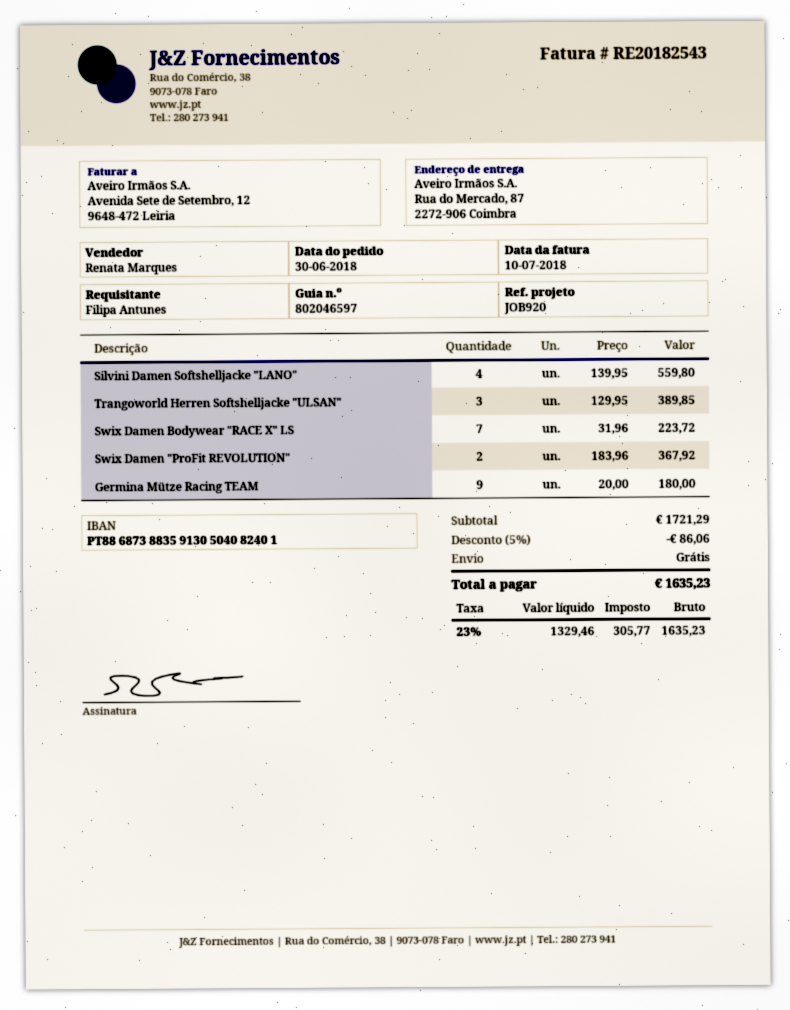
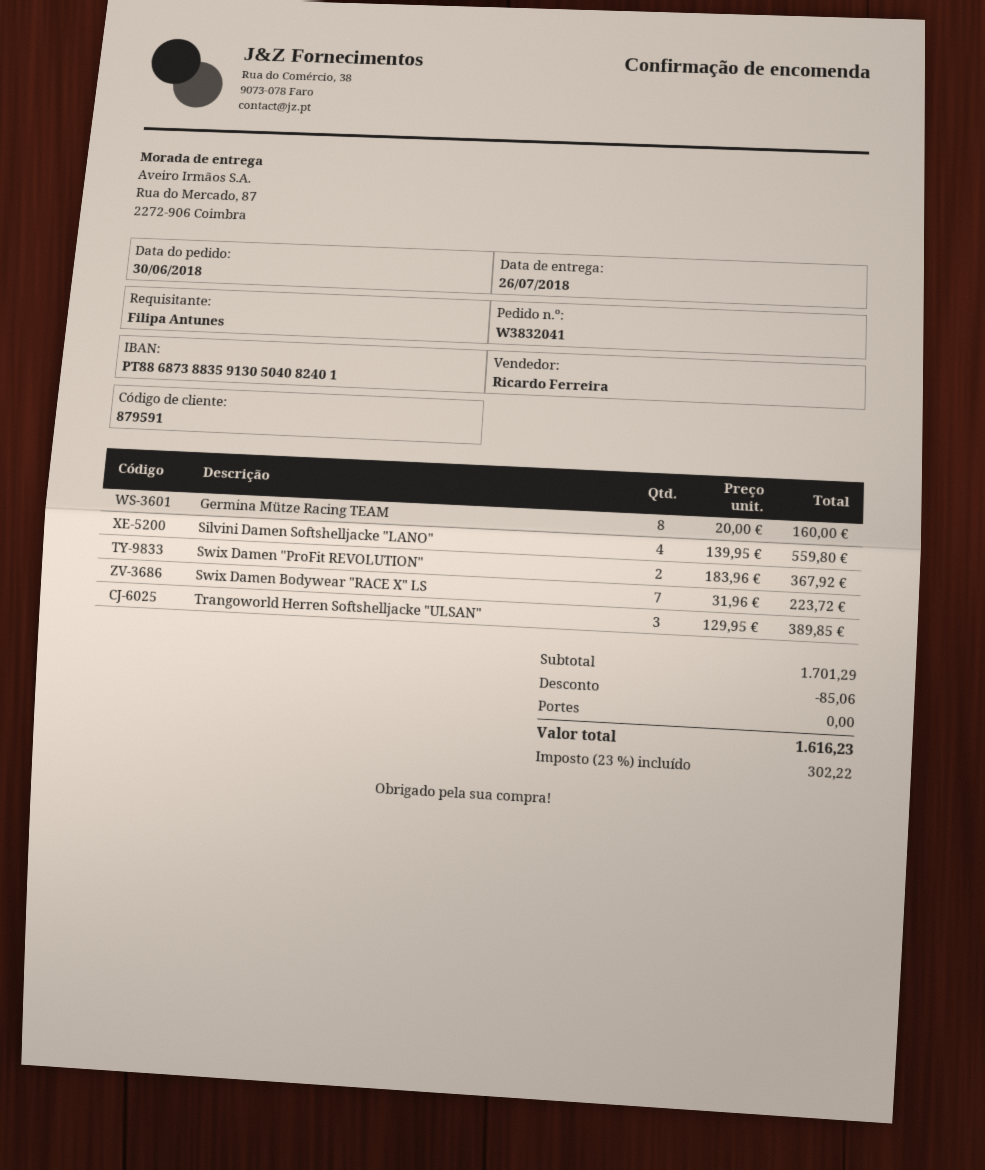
sales rep: Renata Marques -> Ricardo Ferreira
Germina Mütze Racing TEAM: 9 x 20.00 = 180.00 -> 8 x 20.00 = 160.00
subtotal: 1721.29 -> 1701.29
discount: 86.06 -> 85.06
tax: 23% = 305.77 -> 23% = 302.22
total: 1635.23 -> 1616.23

